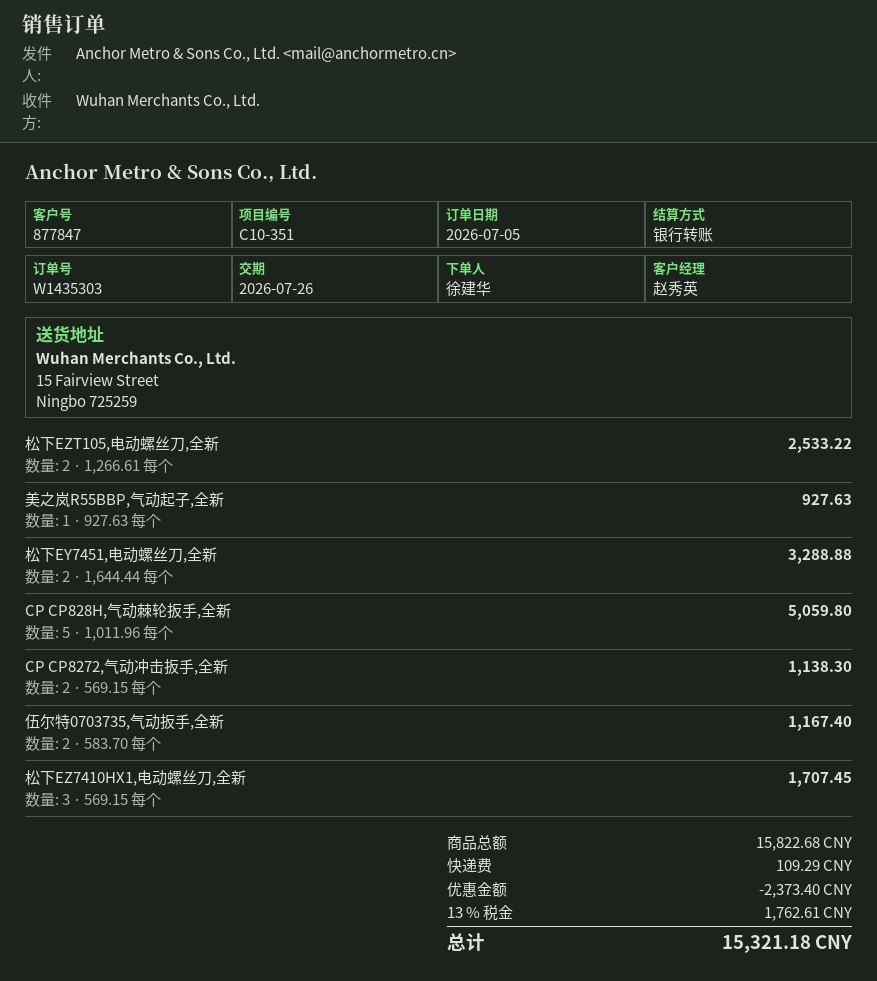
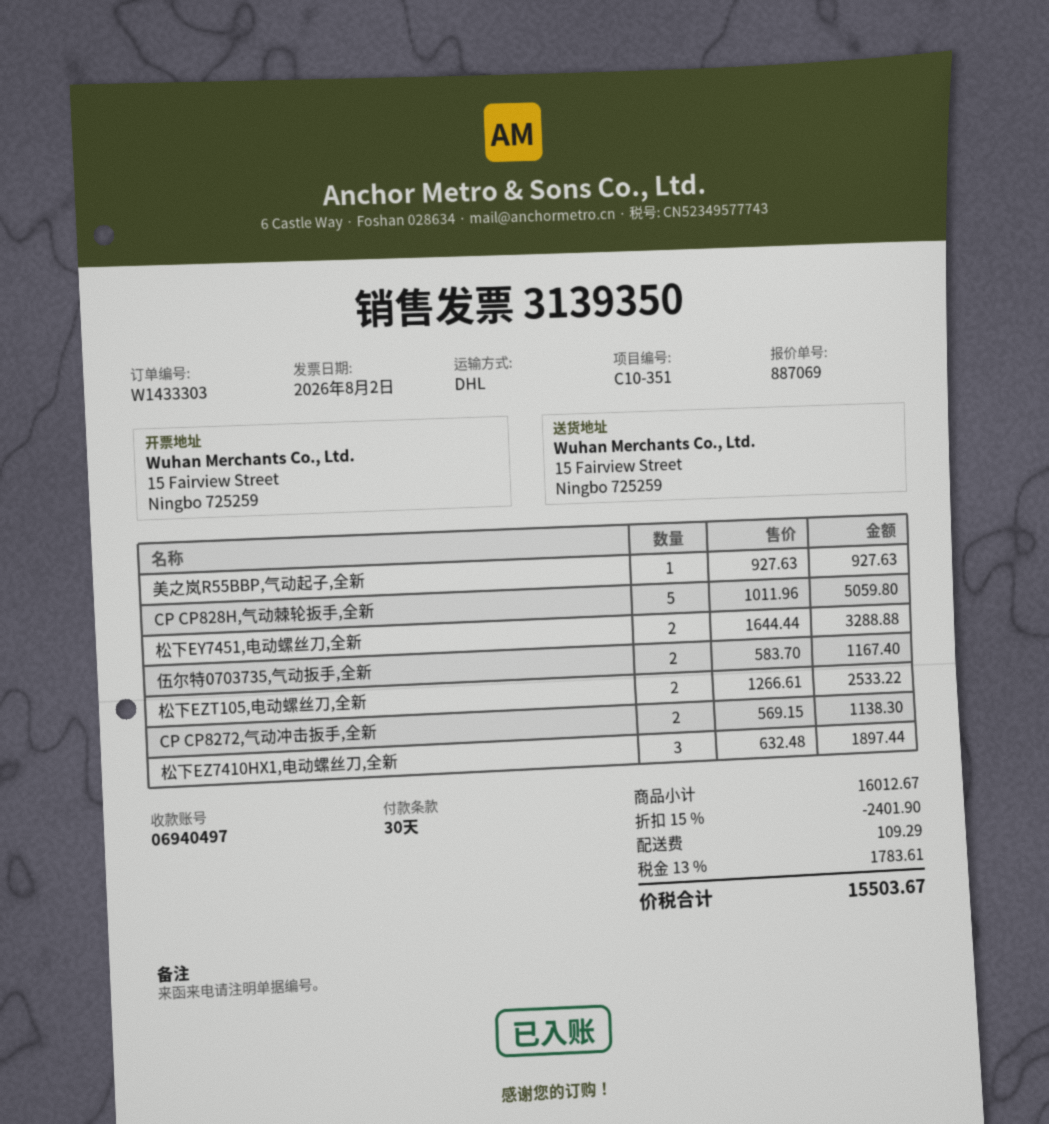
order number: W1435303 -> W1433303
松下EZ7410HX1,电动螺丝刀,全新: 3 x 569.15 = 1707.45 -> 3 x 632.48 = 1897.44
subtotal: 15822.68 -> 16012.67
discount: 2373.40 -> 2401.90
tax: 13% = 1762.61 -> 13% = 1783.61
total: 15321.18 -> 15503.67

